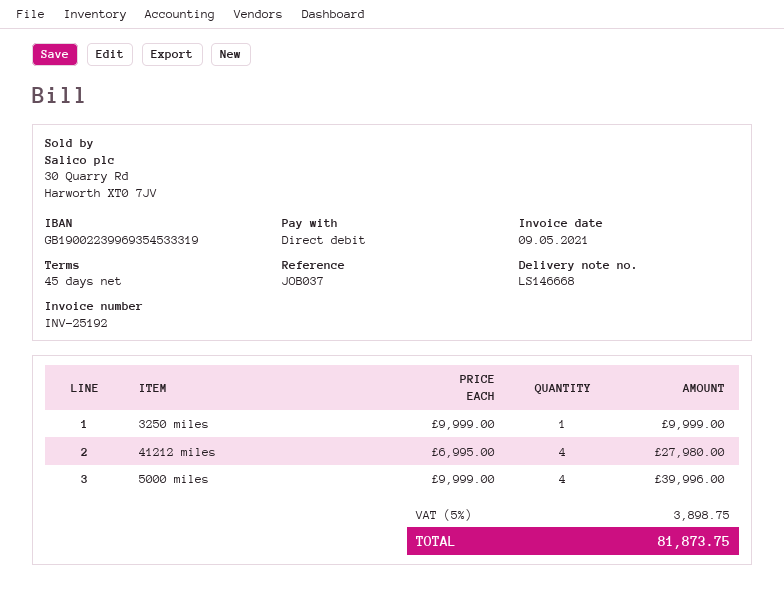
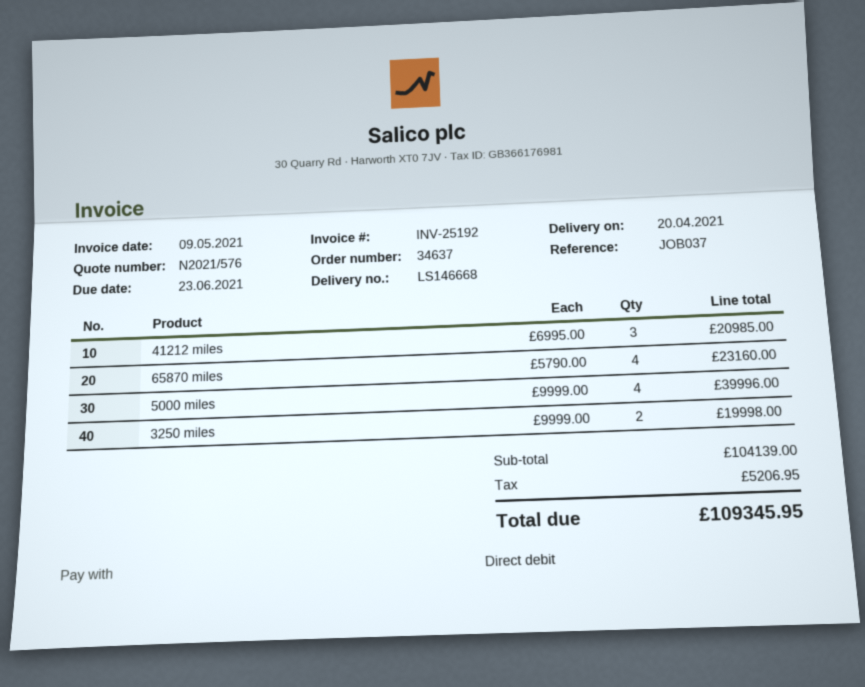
3250 miles: 1 x 9999.00 = 9999.00 -> 2 x 9999.00 = 19998.00
41212 miles: 4 x 6995.00 = 27980.00 -> 3 x 6995.00 = 20985.00
65870 miles: none -> 4 x 5790.00 = 23160.00
tax: 3898.75 -> 5206.95
total: 81873.75 -> 109345.95

